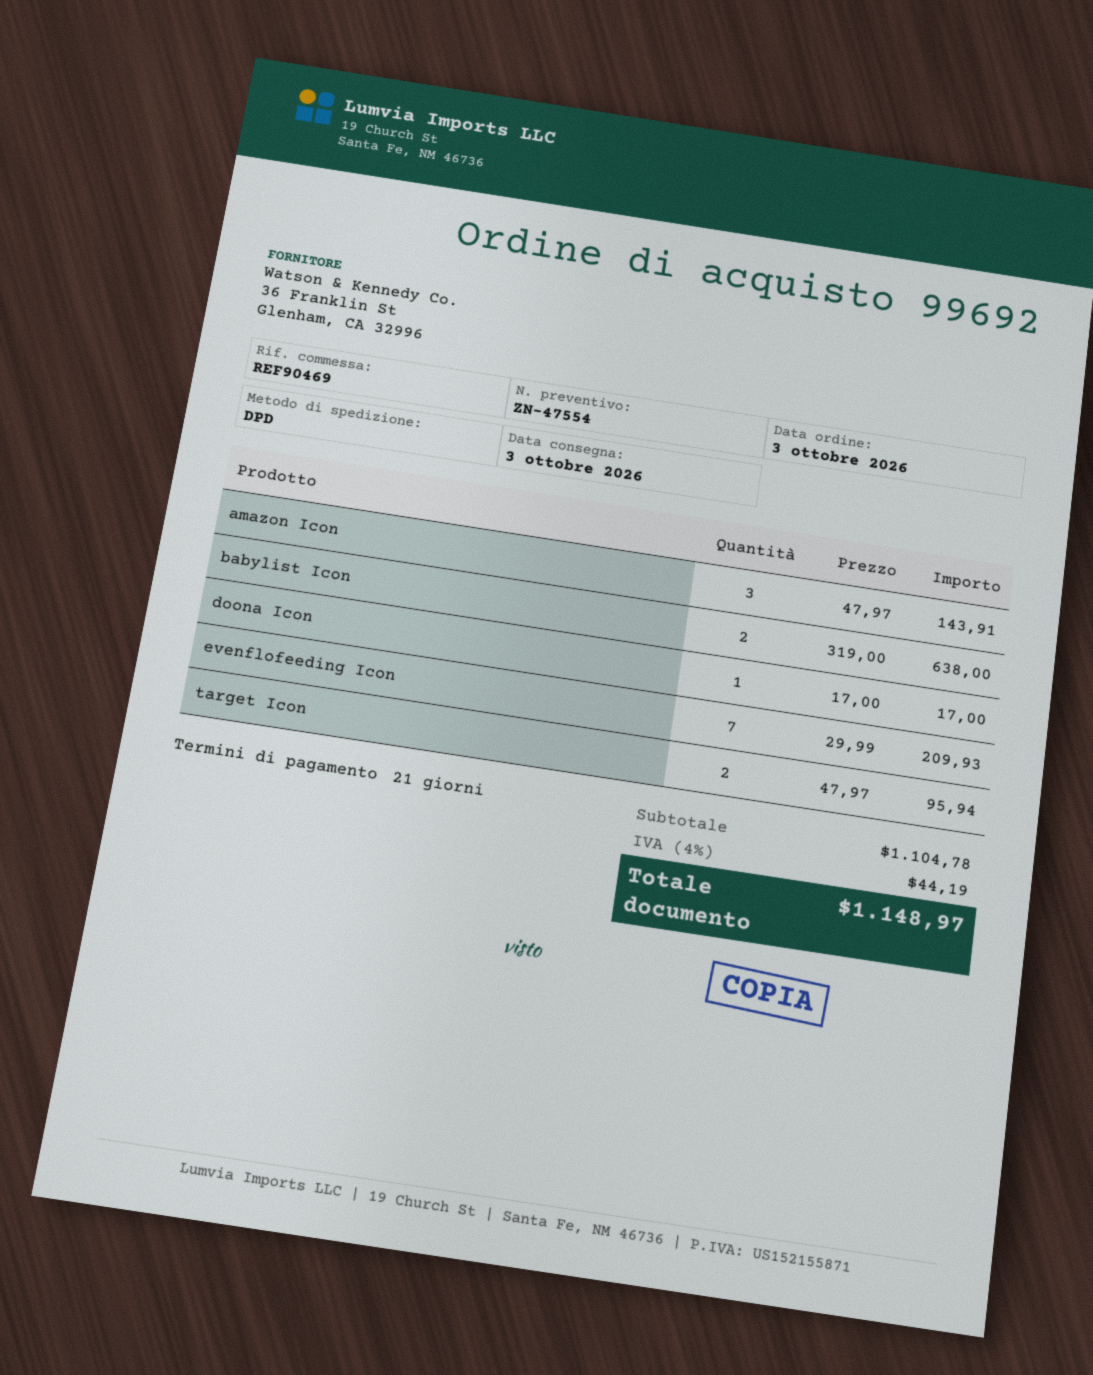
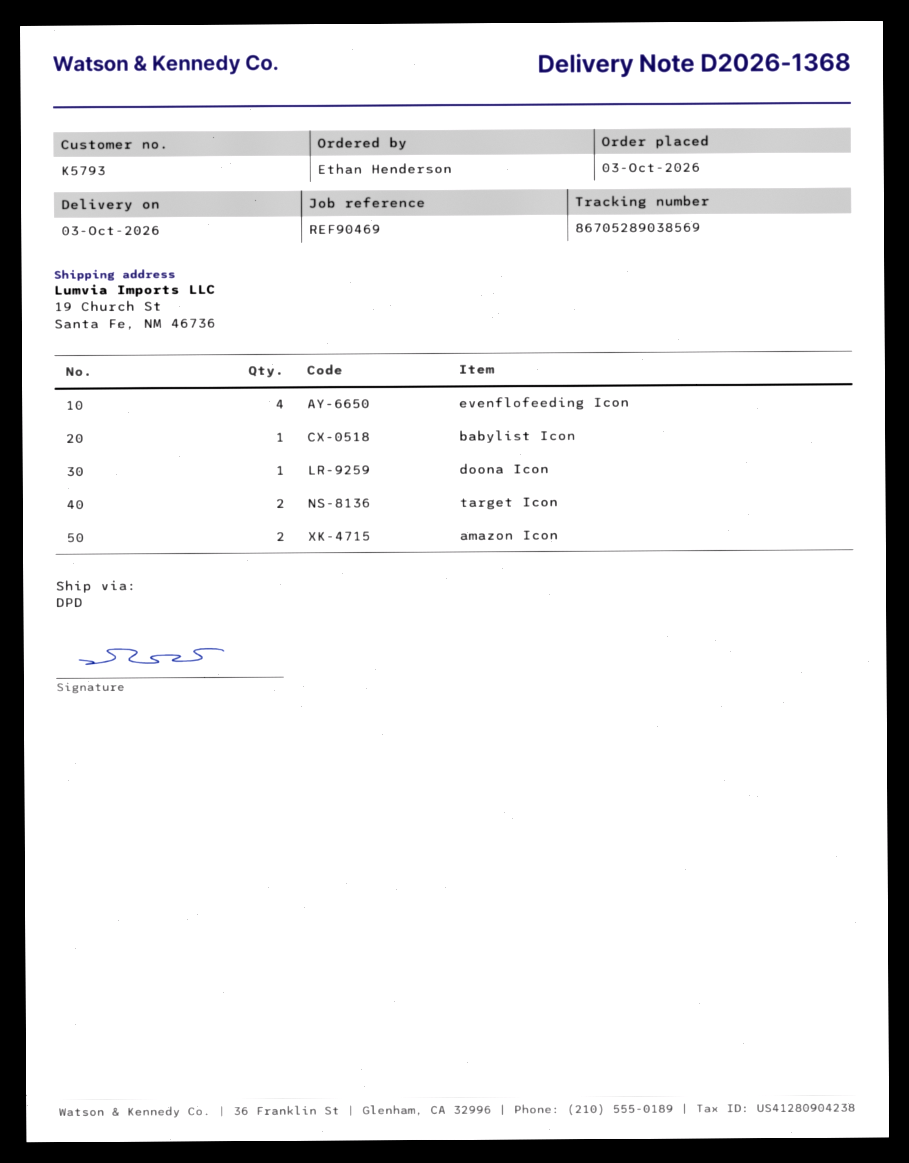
amazon Icon: 3 -> 2
babylist Icon: 2 -> 1
evenflofeeding Icon: 7 -> 4

